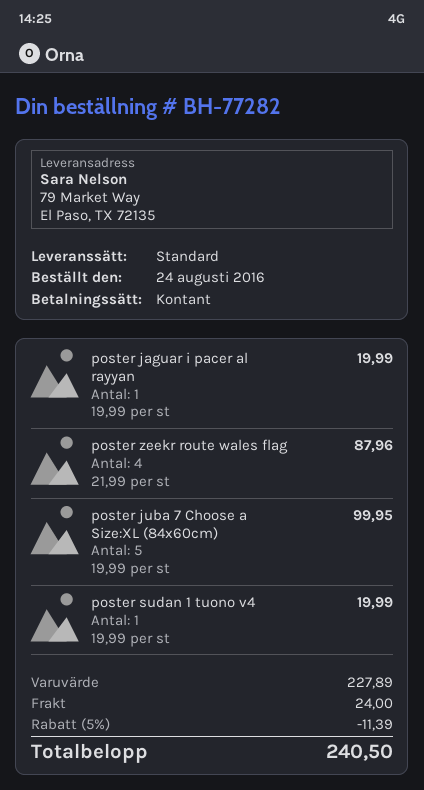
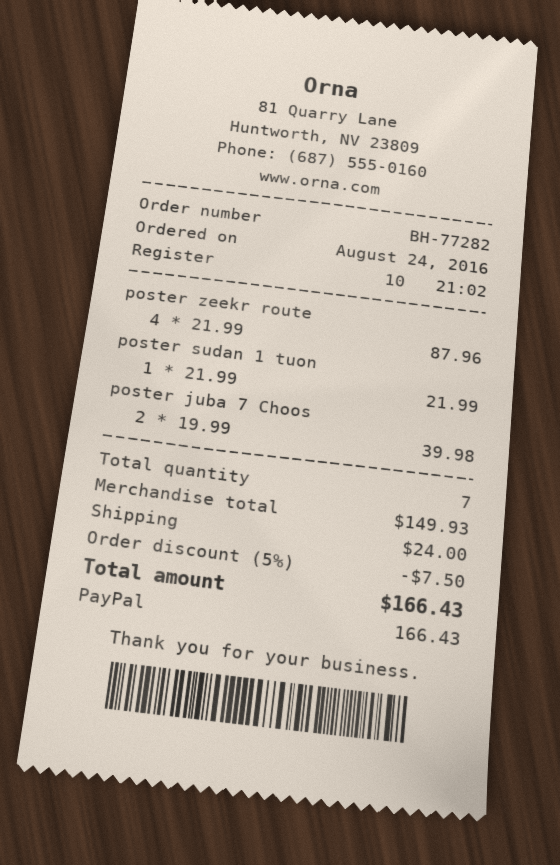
payment method: cash -> PayPal
poster jaguar i pacer al rayyan: 1 x 19.99 = 19.99 -> none
poster juba 7 Choose a Size:XL (84x60cm): 5 x 19.99 = 99.95 -> 2 x 19.99 = 39.98
poster sudan 1 tuono v4: 1 x 19.99 = 19.99 -> 1 x 21.99 = 21.99
subtotal: 227.89 -> 149.93
discount: 5% = 11.39 -> 5% = 7.50
total: 240.50 -> 166.43

